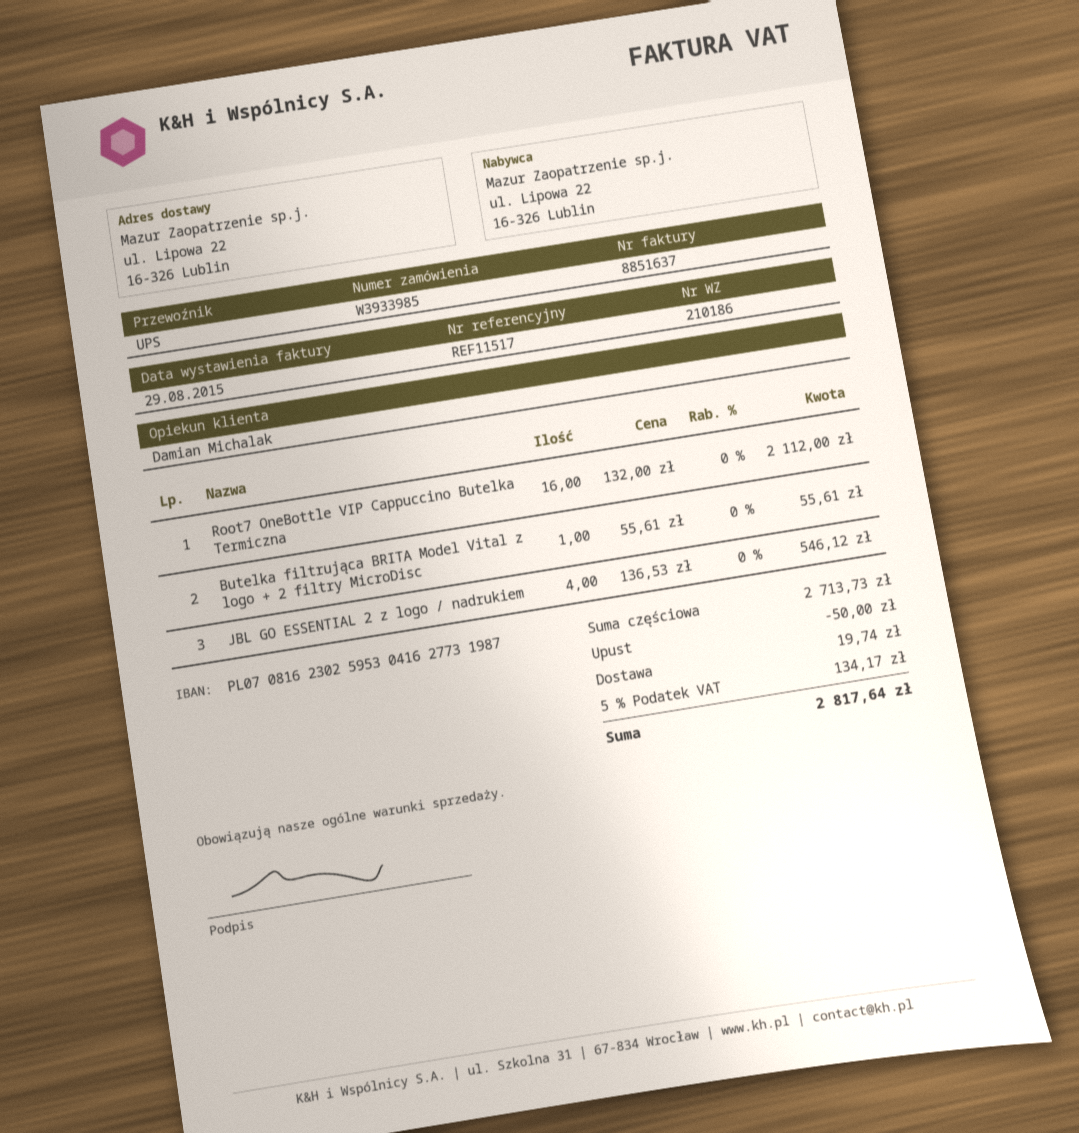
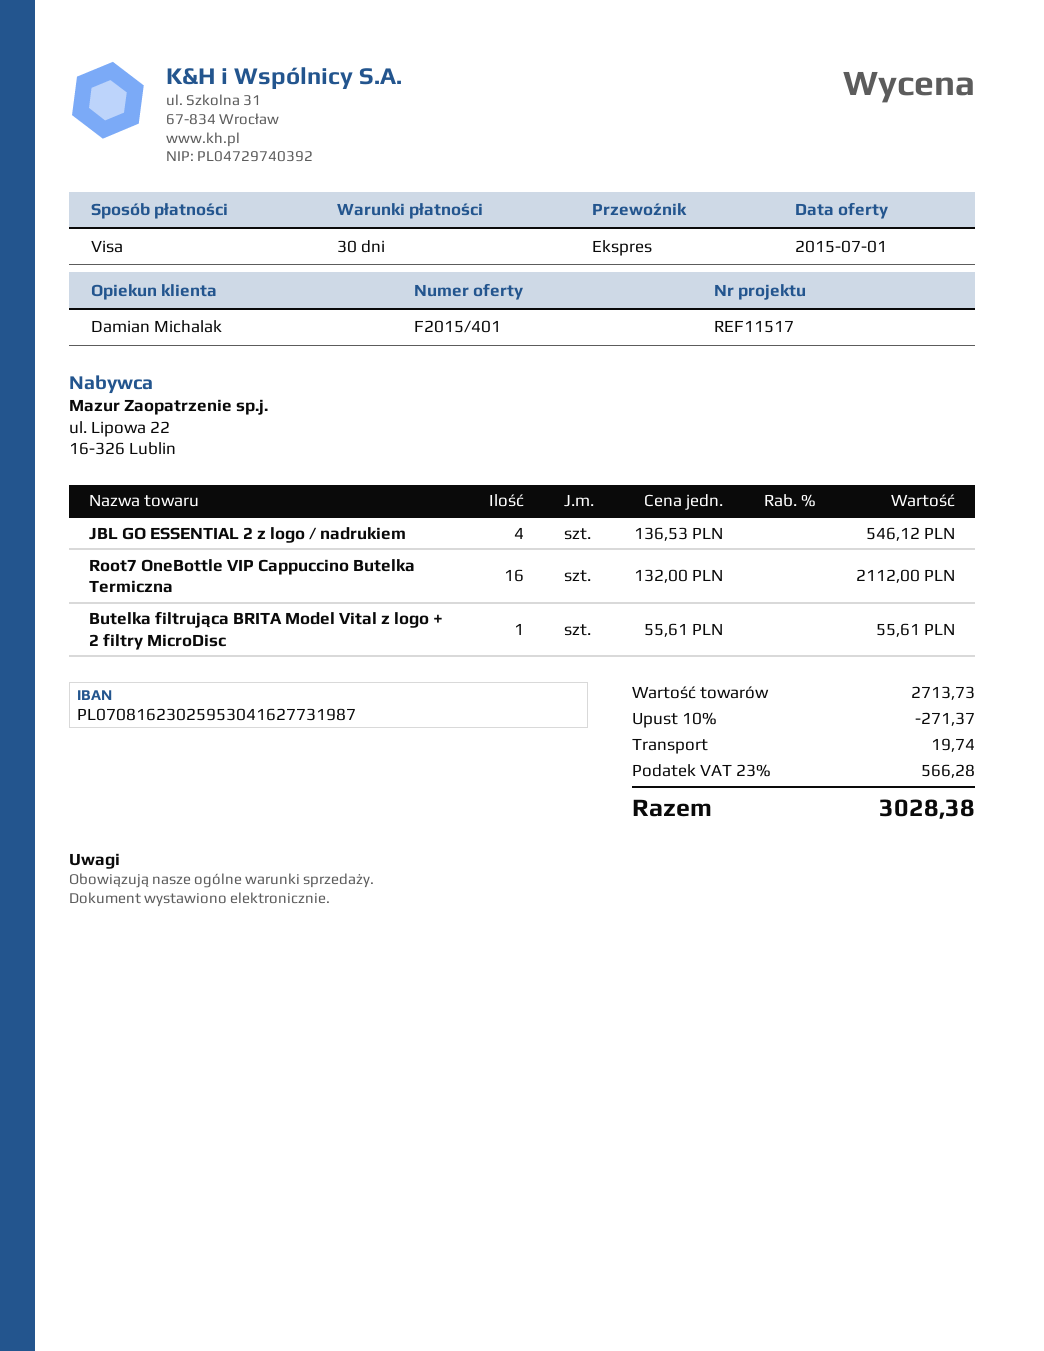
shipping method: UPS -> express
discount: 50.00 -> 271.37
tax: 5% = 134.17 -> 23% = 566.28
total: 2817.64 -> 3028.38

